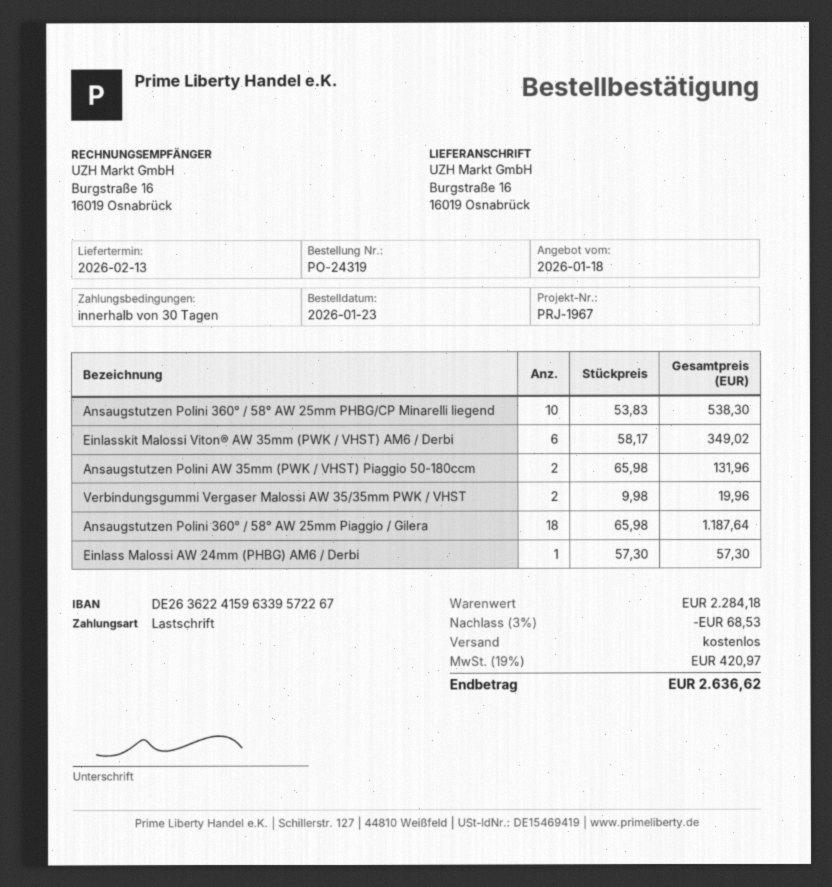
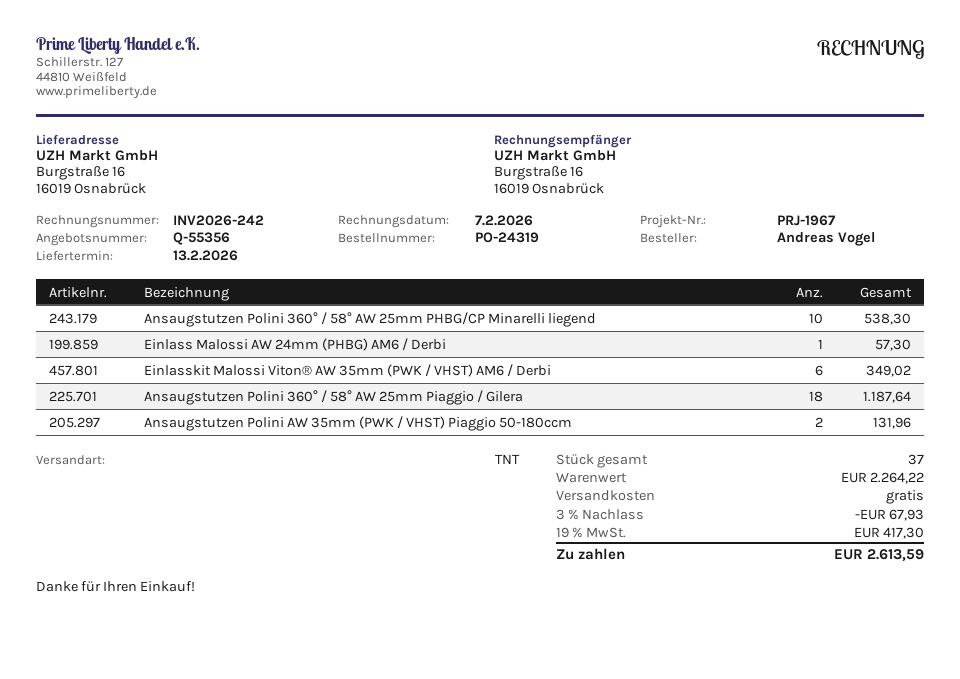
Verbindungsgummi Vergaser Malossi AW 35/35mm PWK / VHST: 2 for 19.96 -> none
subtotal: 2284.18 -> 2264.22
discount: 3% = 68.53 -> 3% = 67.93
tax: 19% = 420.97 -> 19% = 417.30
total: 2636.62 -> 2613.59

